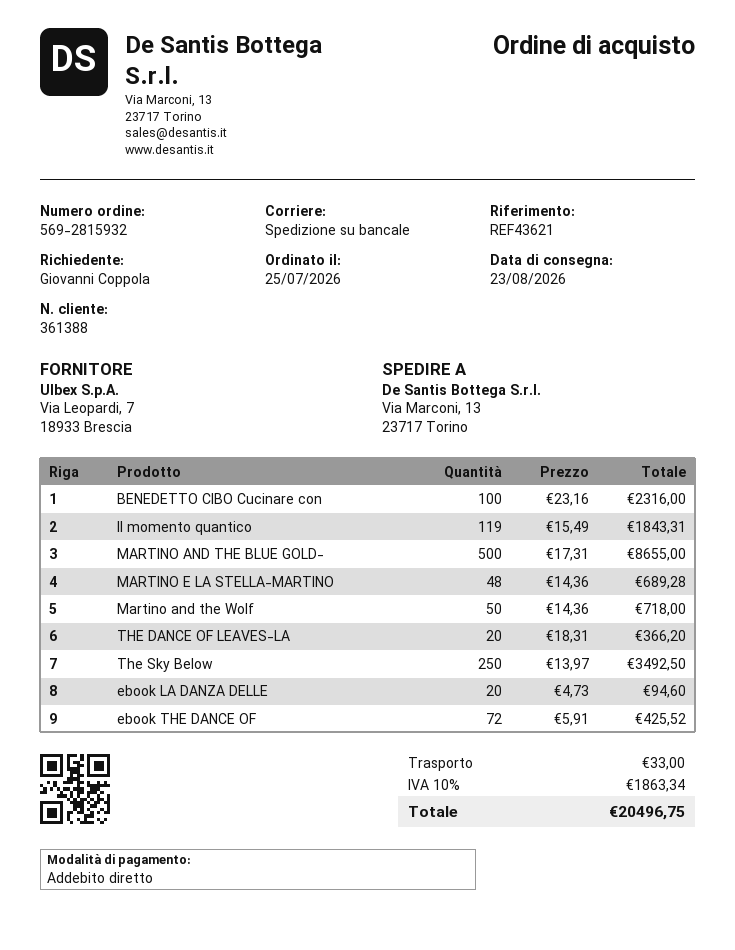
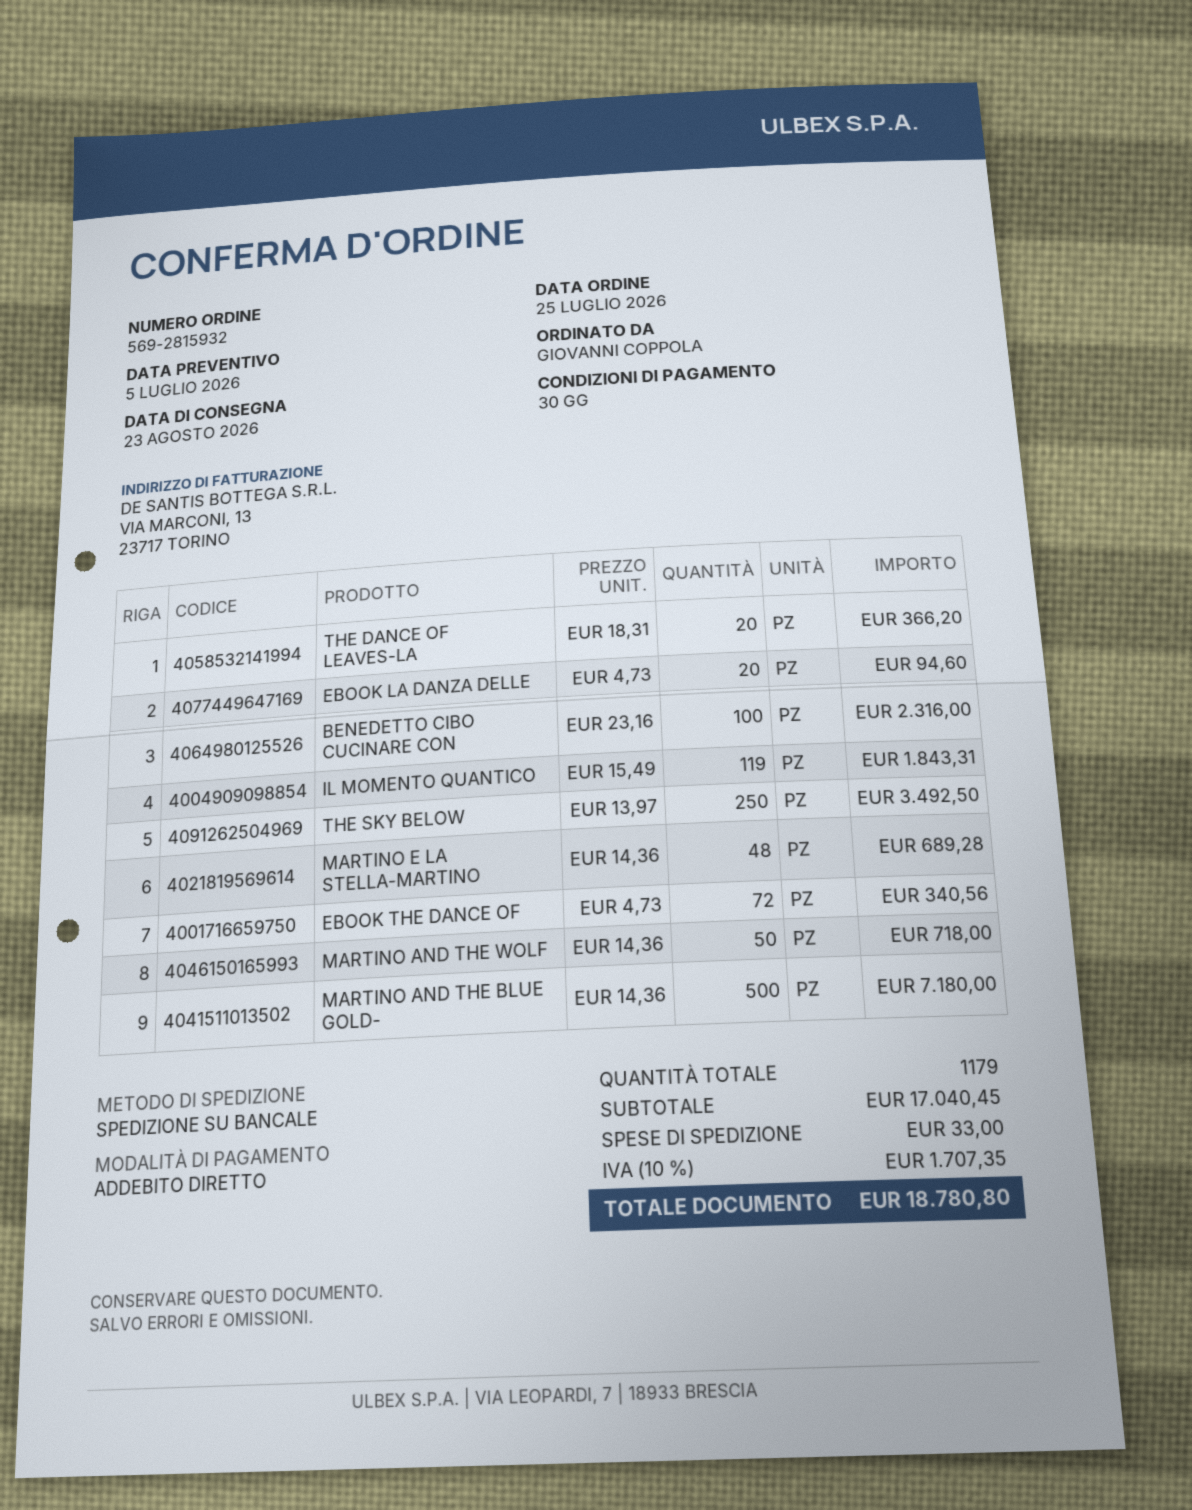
MARTINO AND THE BLUE GOLD-: 500 x 17.31 = 8655.00 -> 500 x 14.36 = 7180.00
ebook THE DANCE OF: 72 x 5.91 = 425.52 -> 72 x 4.73 = 340.56
tax: 10% = 1863.34 -> 10% = 1707.35
total: 20496.75 -> 18780.80

